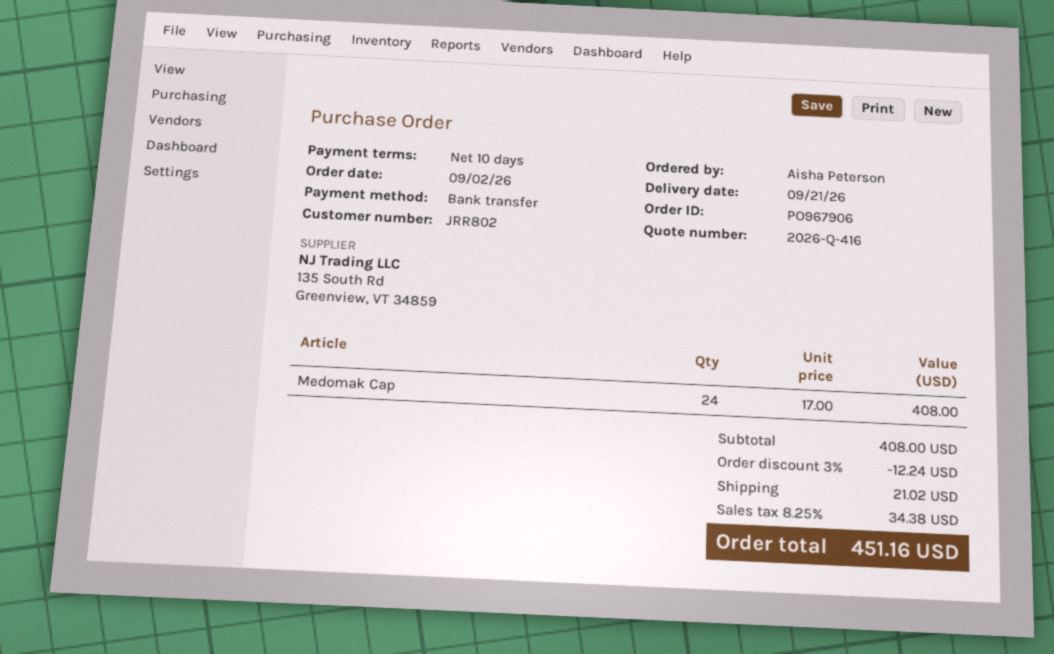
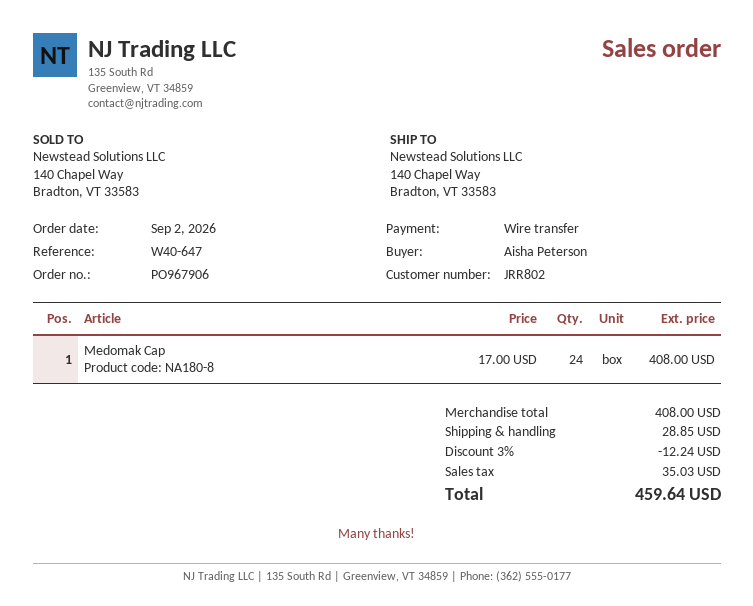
shipping: 21.02 -> 28.85
tax: 34.38 -> 35.03
total: 451.16 -> 459.64

